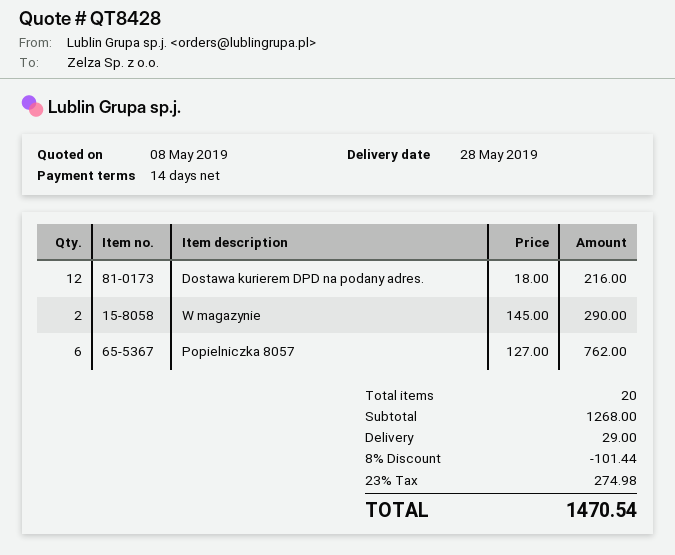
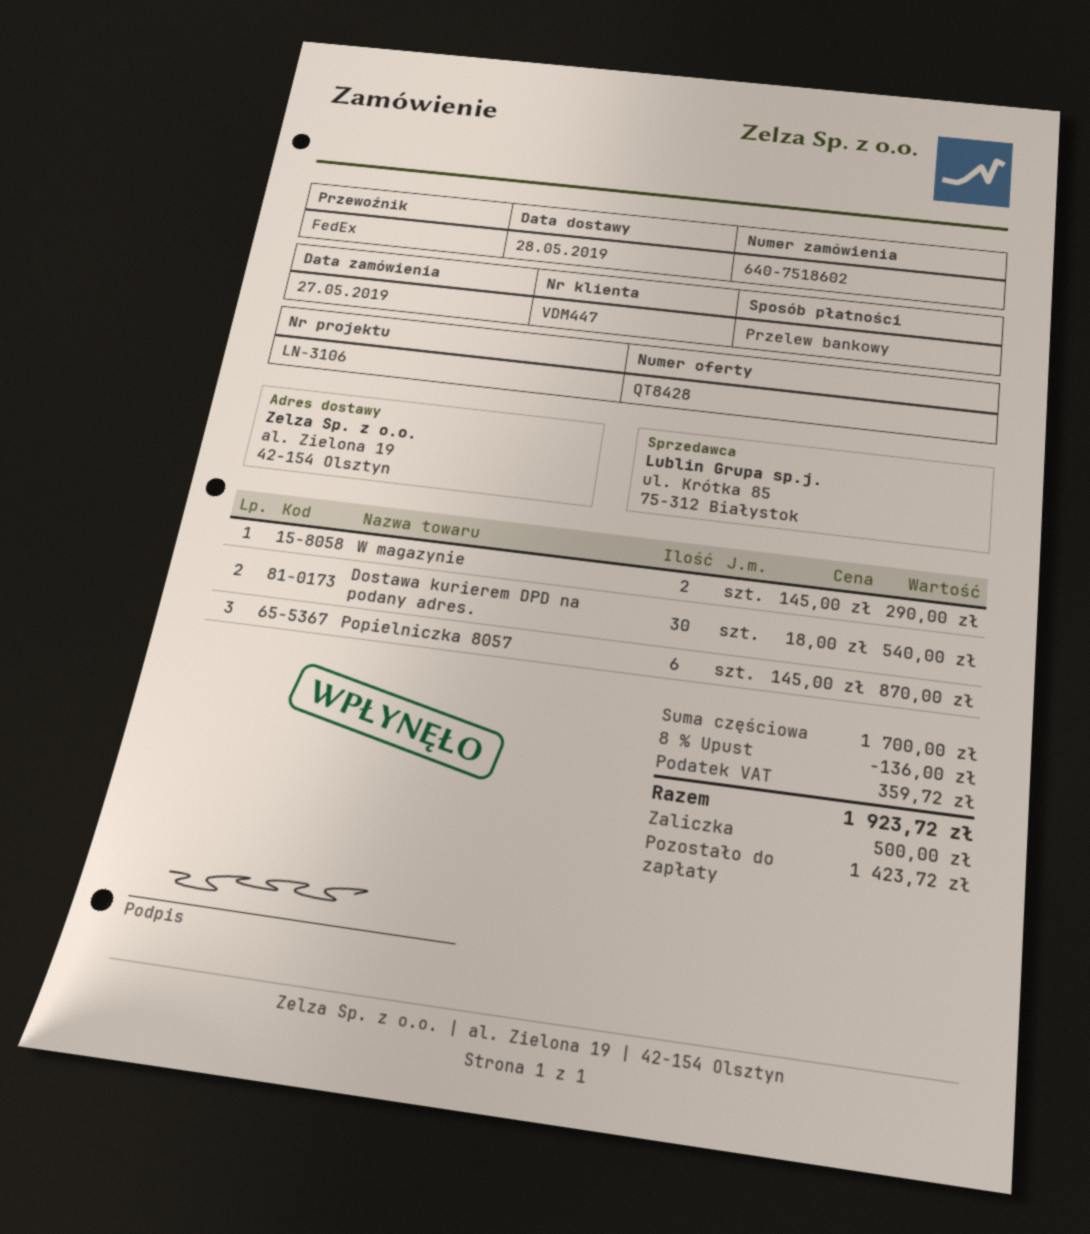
Dostawa kurierem DPD na podany adres.: 12 x 18.00 = 216.00 -> 30 x 18.00 = 540.00
Popielniczka 8057: 6 x 127.00 = 762.00 -> 6 x 145.00 = 870.00
subtotal: 1268.00 -> 1700.00
discount: 8% = 101.44 -> 8% = 136.00
shipping: 29.00 -> none
tax: 274.98 -> 359.72
total: 1470.54 -> 1923.72

